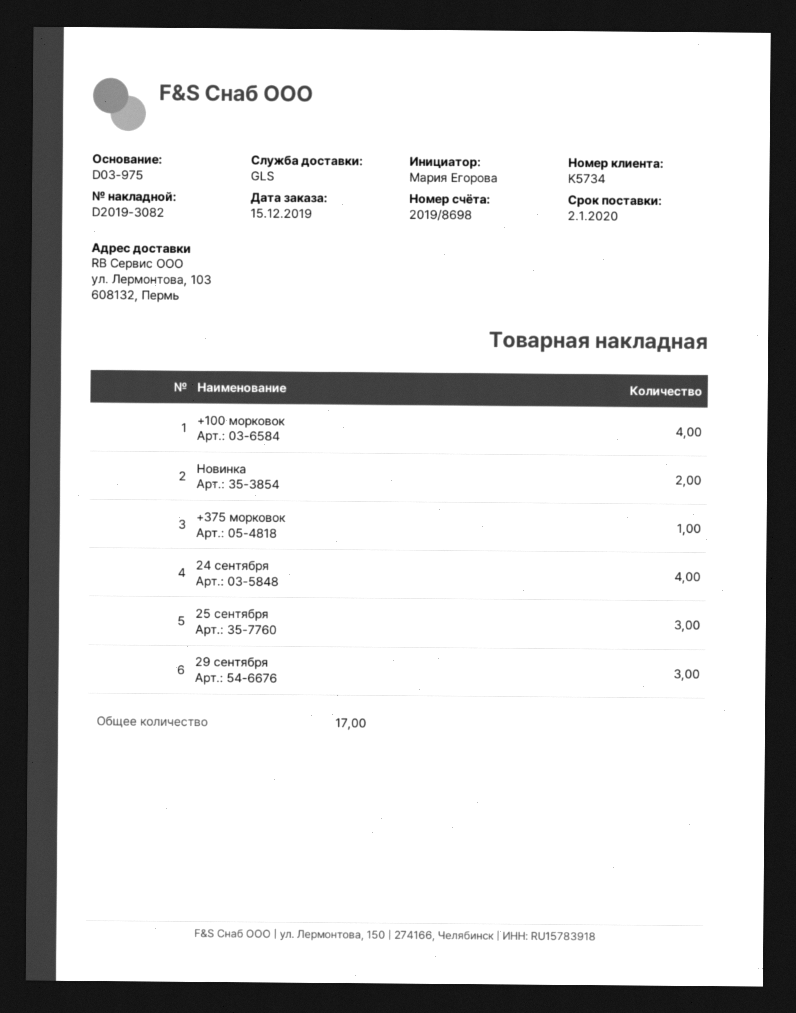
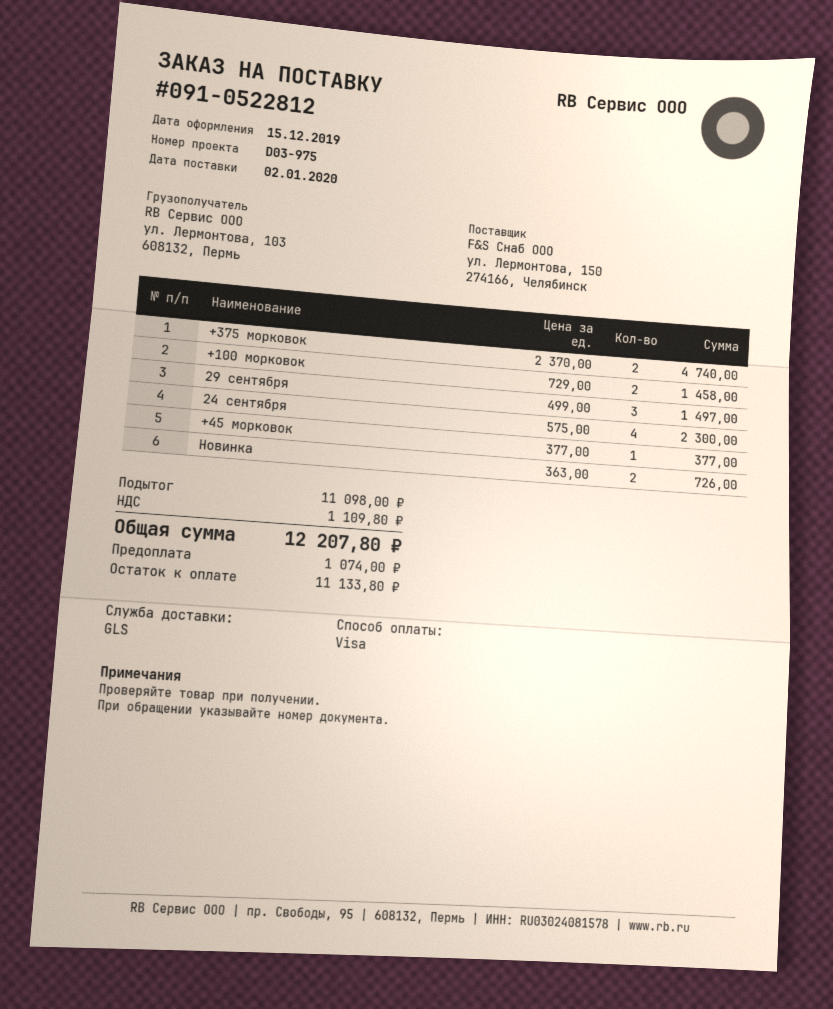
+100 морковок: 4 -> 2
+375 морковок: 1 -> 2
25 сентября: 3 -> none
+45 морковок: none -> 1

